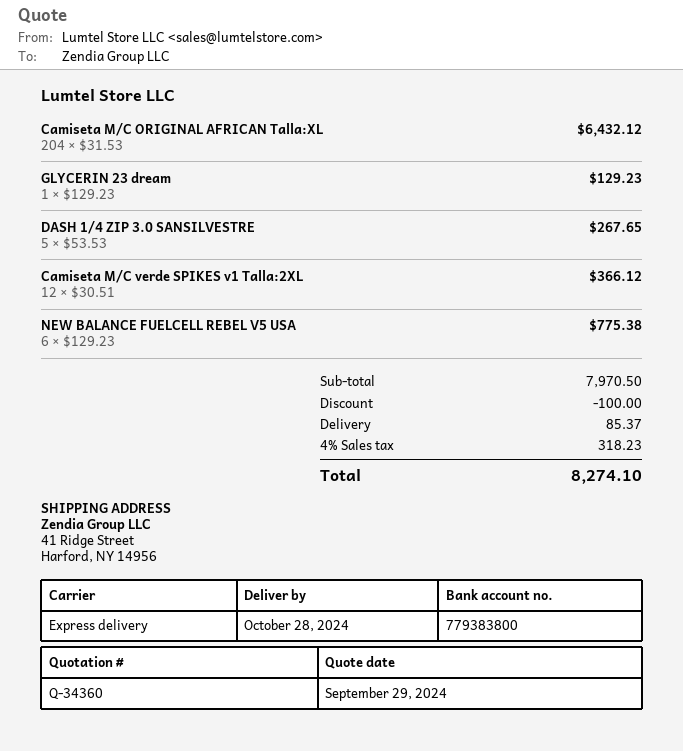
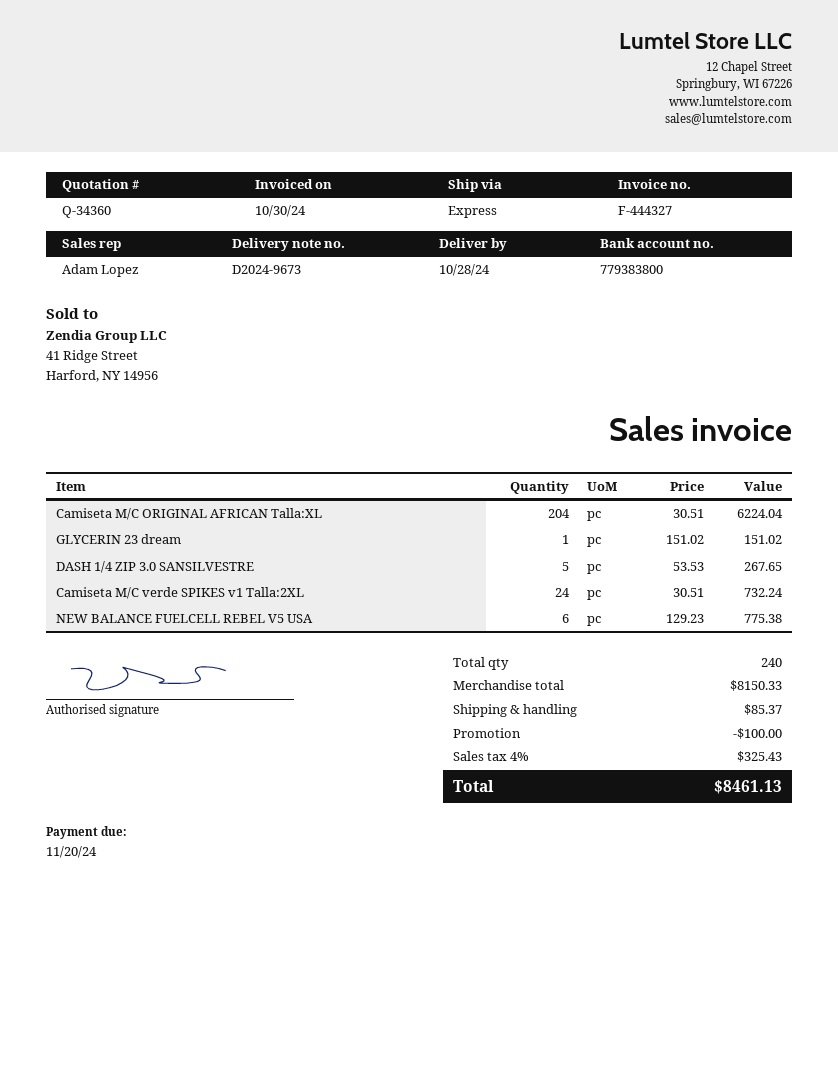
Camiseta M/C ORIGINAL AFRICAN Talla:XL: 204 x 31.53 = 6432.12 -> 204 x 30.51 = 6224.04
GLYCERIN 23 dream: 1 x 129.23 = 129.23 -> 1 x 151.02 = 151.02
Camiseta M/C verde SPIKES v1 Talla:2XL: 12 x 30.51 = 366.12 -> 24 x 30.51 = 732.24
subtotal: 7970.50 -> 8150.33
tax: 4% = 318.23 -> 4% = 325.43
total: 8274.10 -> 8461.13

